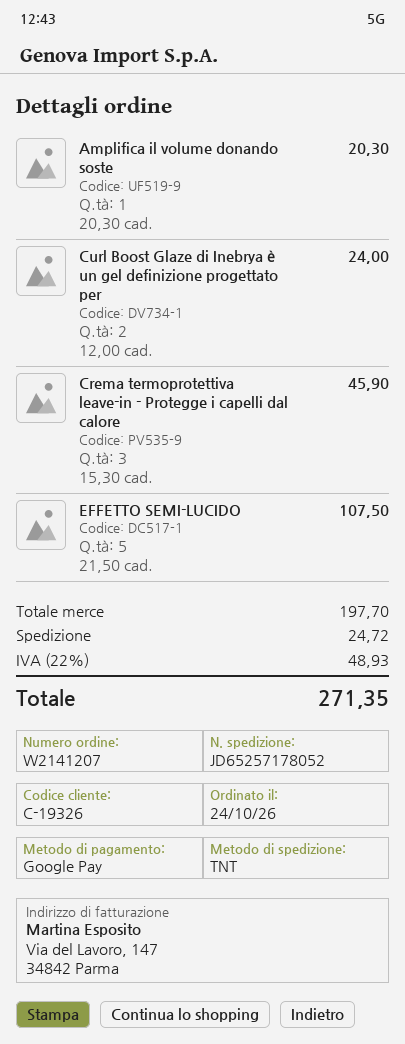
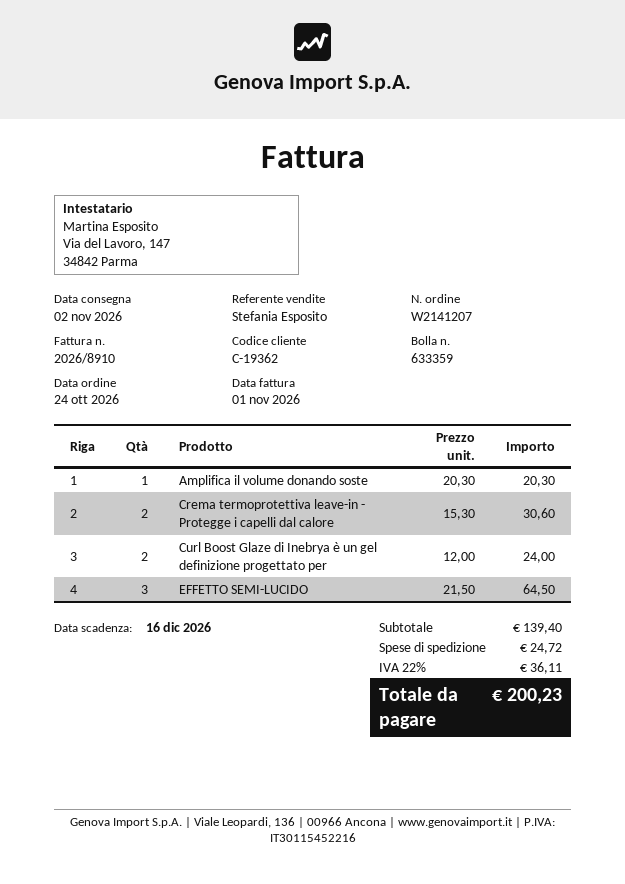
customer number: C-19326 -> C-19362
Crema termoprotettiva leave-in - Protegge i capelli dal calore: 3 x 15.30 = 45.90 -> 2 x 15.30 = 30.60
EFFETTO SEMI-LUCIDO: 5 x 21.50 = 107.50 -> 3 x 21.50 = 64.50
subtotal: 197.70 -> 139.40
tax: 22% = 48.93 -> 22% = 36.11
total: 271.35 -> 200.23

